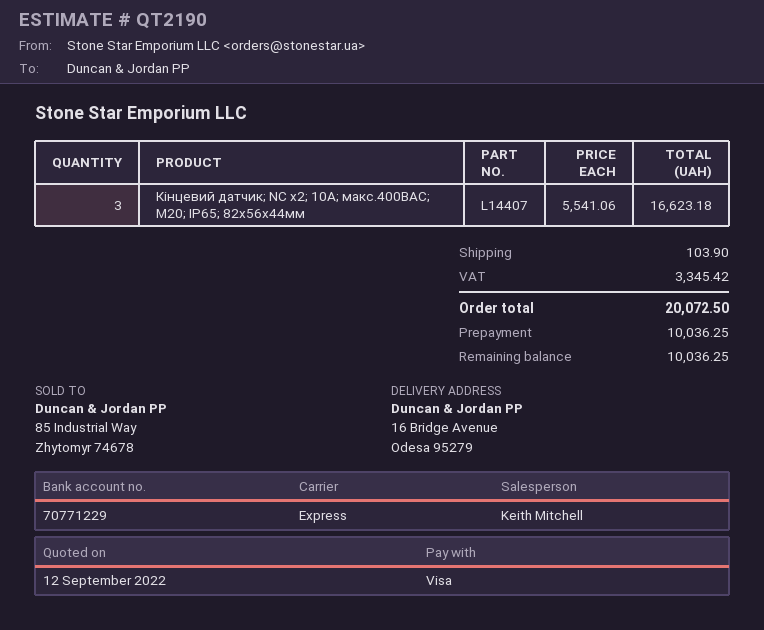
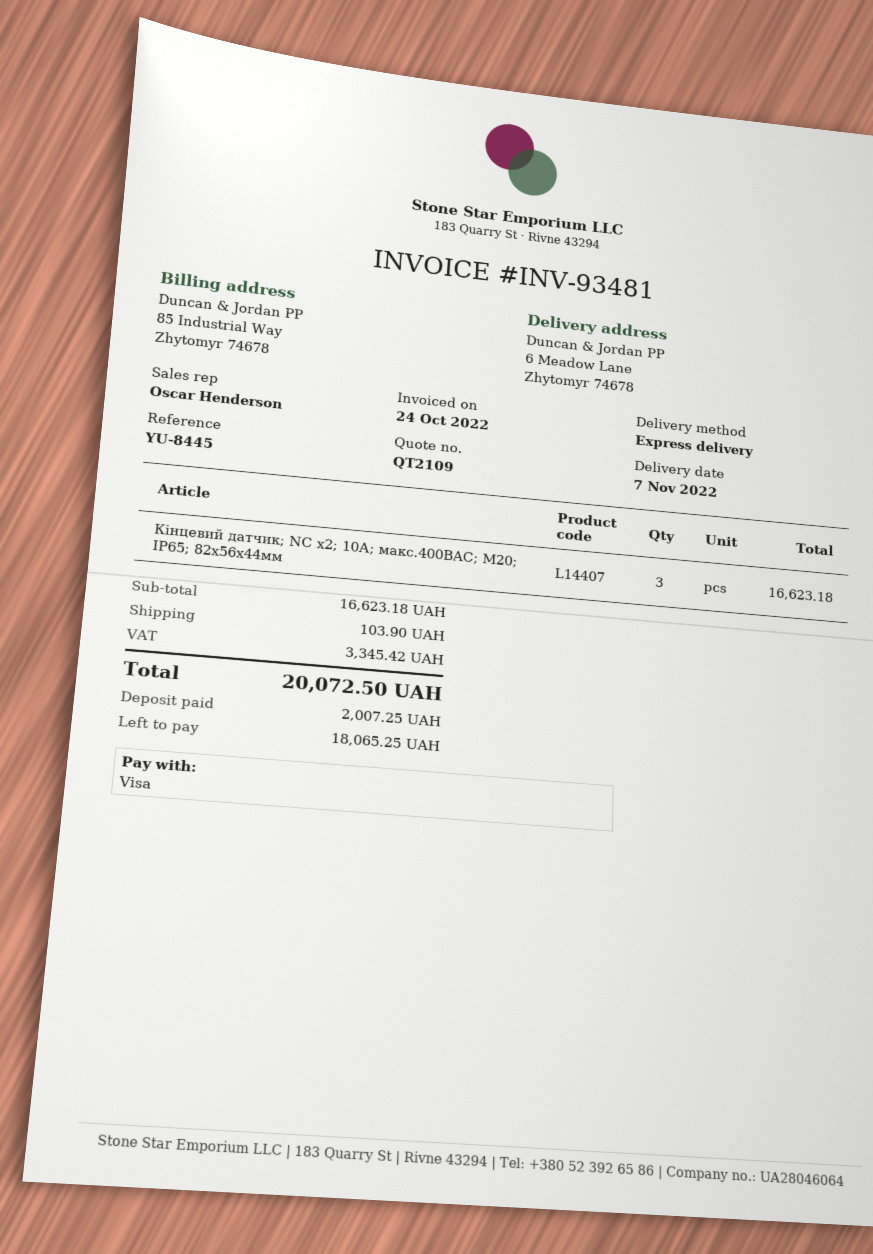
quote number: QT2190 -> QT2109
sales rep: Keith Mitchell -> Oscar Henderson
ship to: 16 Bridge Avenue, Odesa 95279 -> 6 Meadow Lane, Zhytomyr 74678
deposit: 10036.25 -> 2007.25
balance: 10036.25 -> 18065.25

